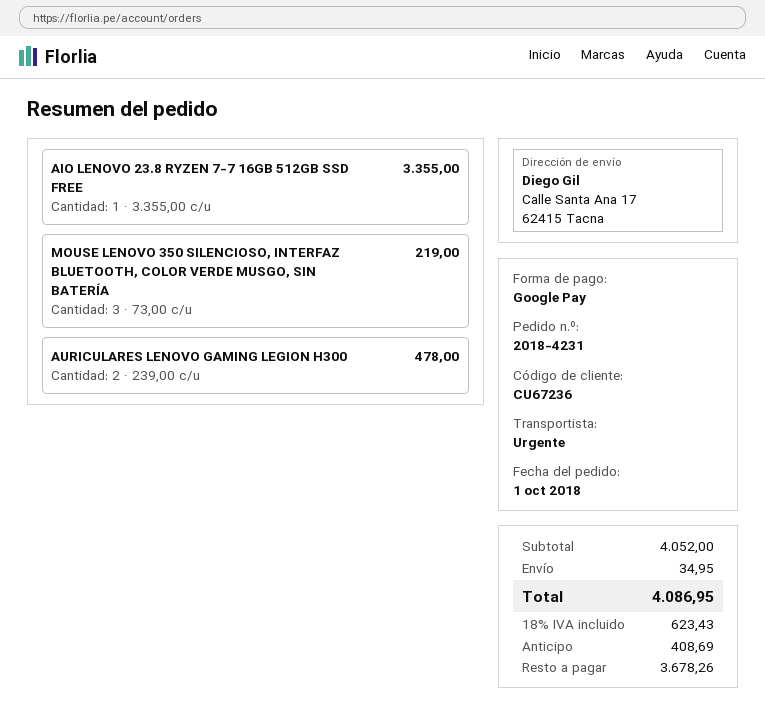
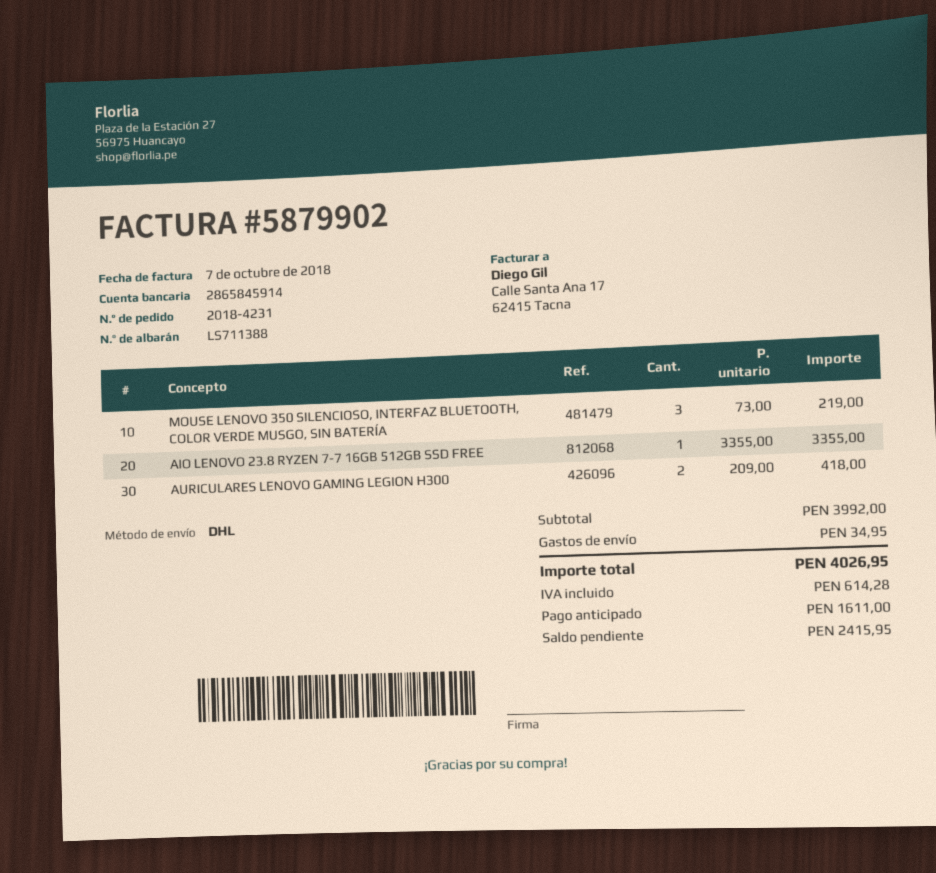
shipping method: express -> DHL
AURICULARES LENOVO GAMING LEGION H300: 2 x 239.00 = 478.00 -> 2 x 209.00 = 418.00
subtotal: 4052.00 -> 3992.00
tax: 623.43 -> 614.28
total: 4086.95 -> 4026.95
deposit: 408.69 -> 1611.00
balance: 3678.26 -> 2415.95

